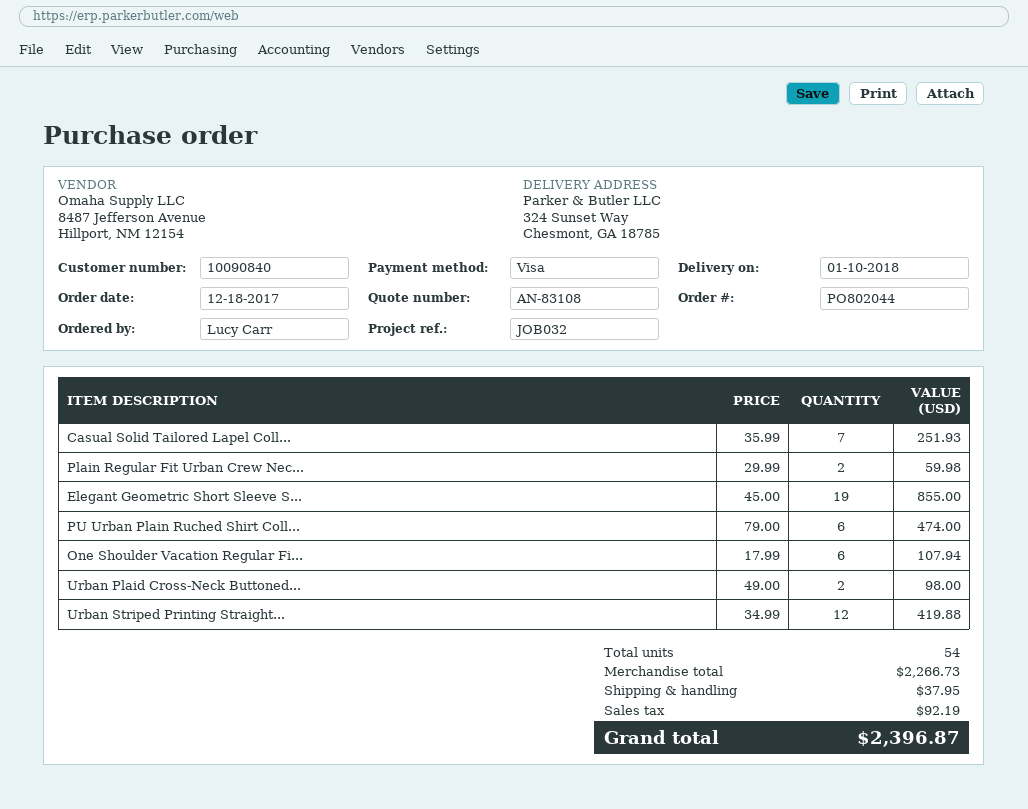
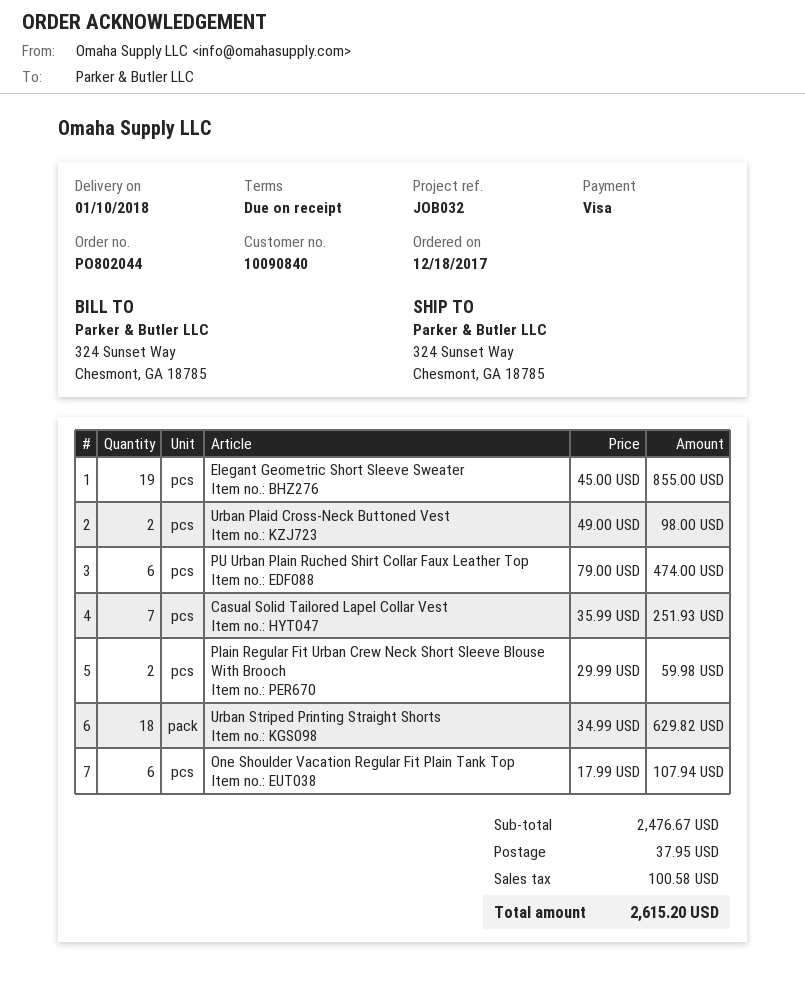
Urban Striped Printing Straight...: 12 x 34.99 = 419.88 -> 18 x 34.99 = 629.82
subtotal: 2266.73 -> 2476.67
tax: 92.19 -> 100.58
total: 2396.87 -> 2615.20

